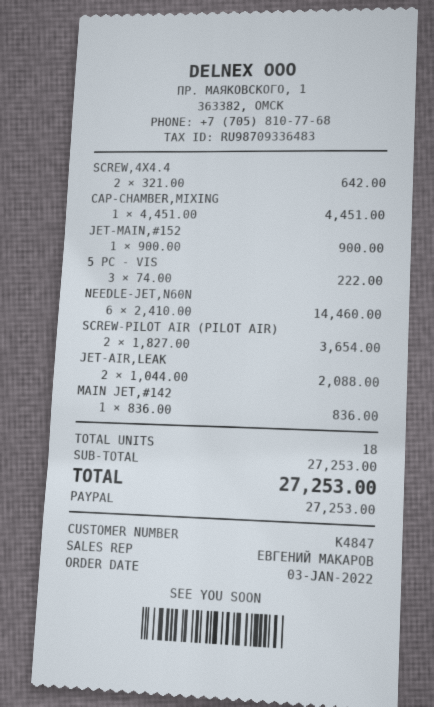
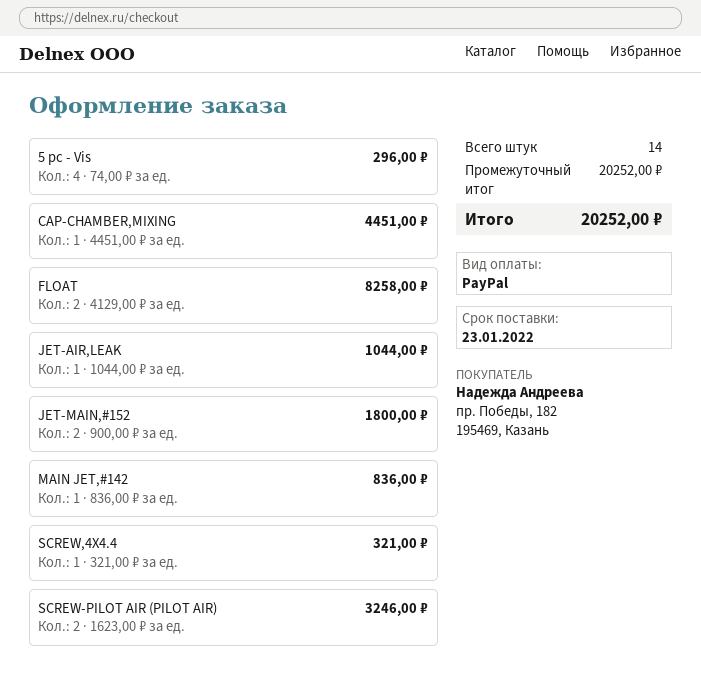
SCREW,4X4.4: 2 x 321.00 = 642.00 -> 1 x 321.00 = 321.00
JET-MAIN,#152: 1 x 900.00 = 900.00 -> 2 x 900.00 = 1800.00
5 PC - VIS: 3 x 74.00 = 222.00 -> 4 x 74.00 = 296.00
NEEDLE-JET,N60N: 6 x 2410.00 = 14460.00 -> none
SCREW-PILOT AIR (PILOT AIR): 2 x 1827.00 = 3654.00 -> 2 x 1623.00 = 3246.00
JET-AIR,LEAK: 2 x 1044.00 = 2088.00 -> 1 x 1044.00 = 1044.00
FLOAT: none -> 2 x 4129.00 = 8258.00
total quantity: 18 -> 14
subtotal: 27253.00 -> 20252.00
total: 27253.00 -> 20252.00

